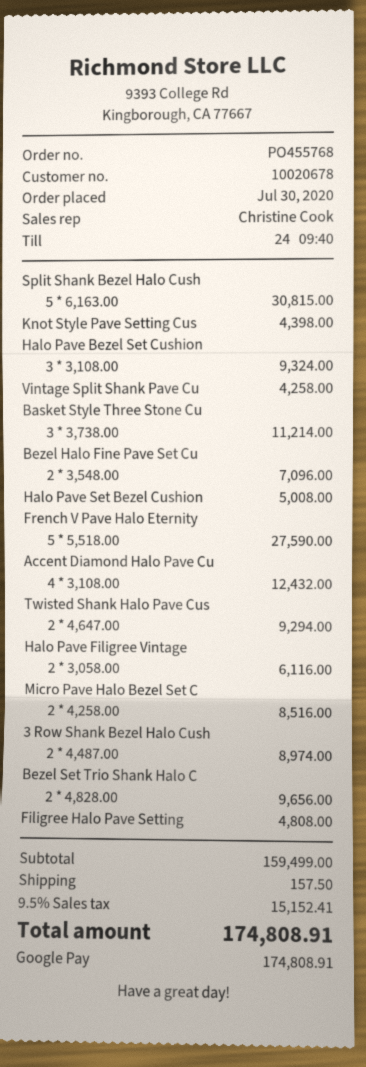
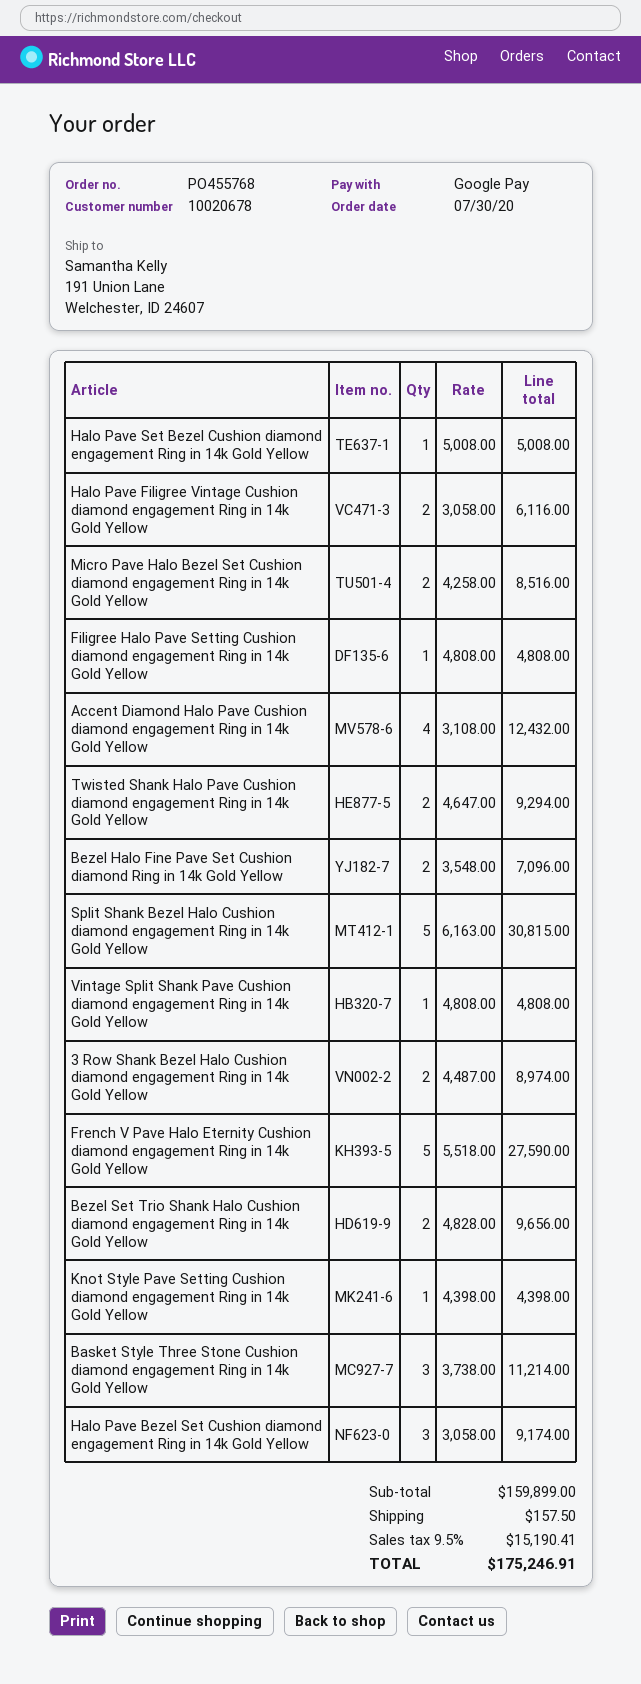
Halo Pave Bezel Set Cushion: 3 x 3108.00 = 9324.00 -> 3 x 3058.00 = 9174.00
Vintage Split Shank Pave Cu: 1 x 4258.00 = 4258.00 -> 1 x 4808.00 = 4808.00
subtotal: 159499.00 -> 159899.00
tax: 9.5% = 15152.41 -> 9.5% = 15190.41
total: 174808.91 -> 175246.91

